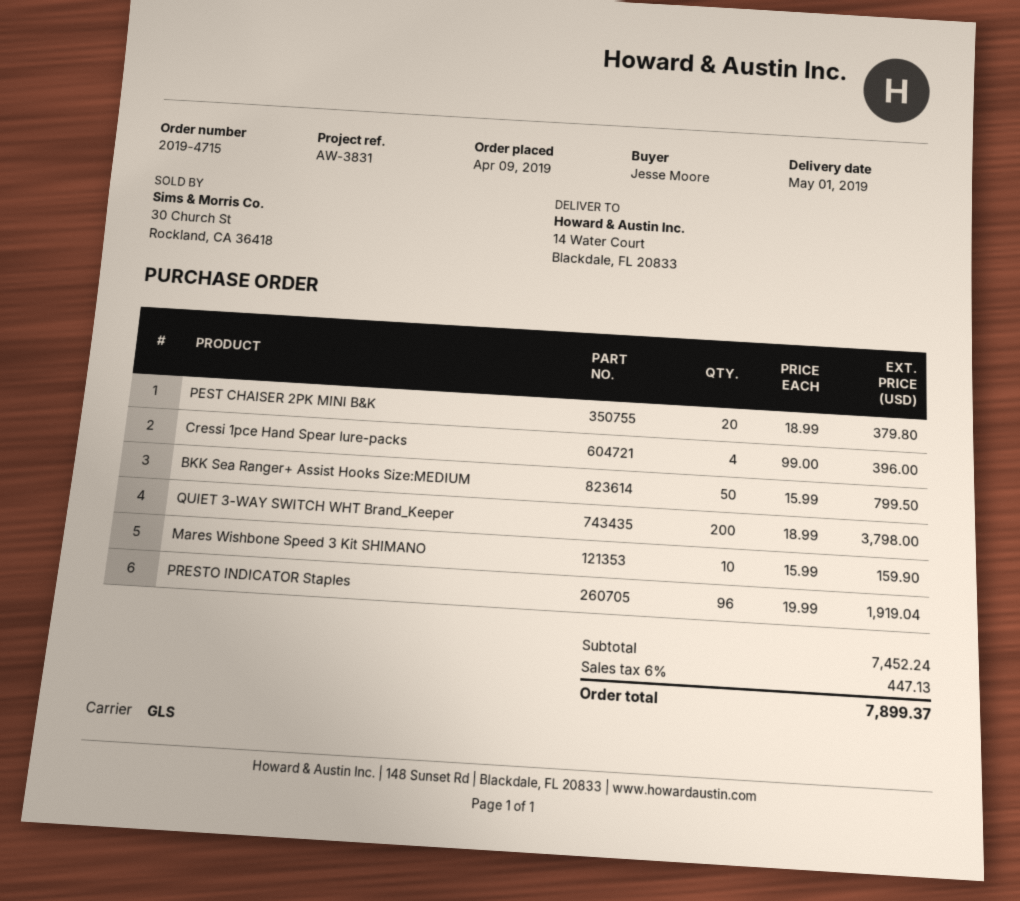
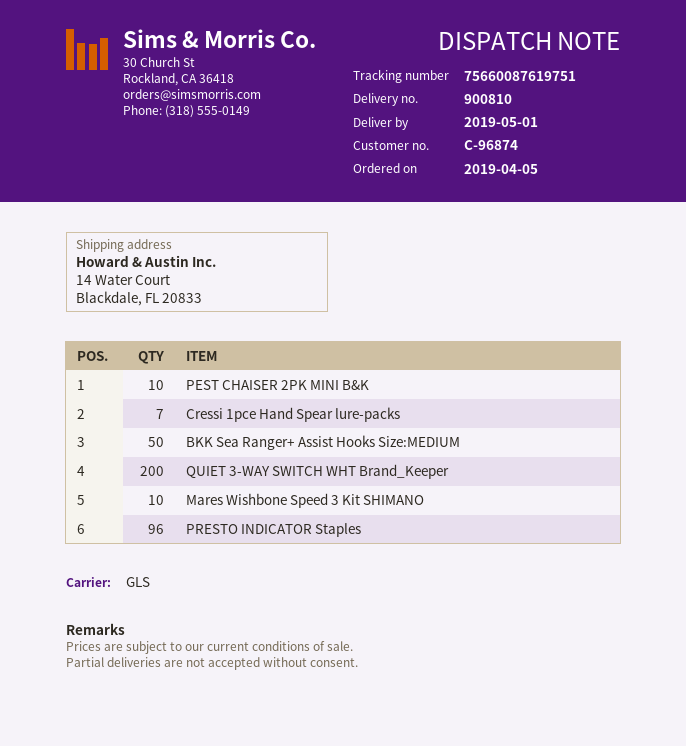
order date: 2019-04-09 -> 2019-04-05
PEST CHAISER 2PK MINI B&K: 20 -> 10
Cressi 1pce Hand Spear lure-packs: 4 -> 7

